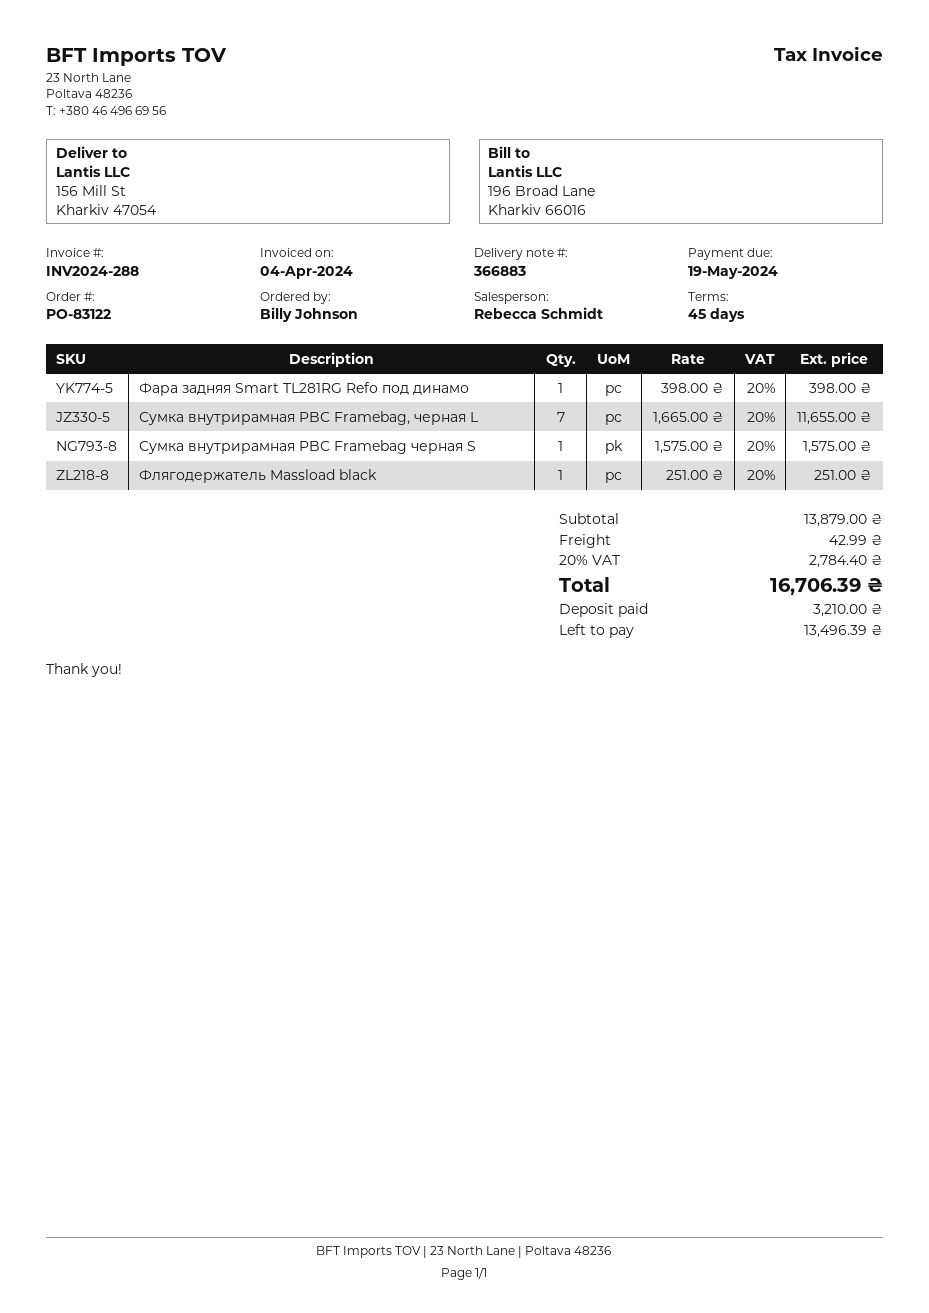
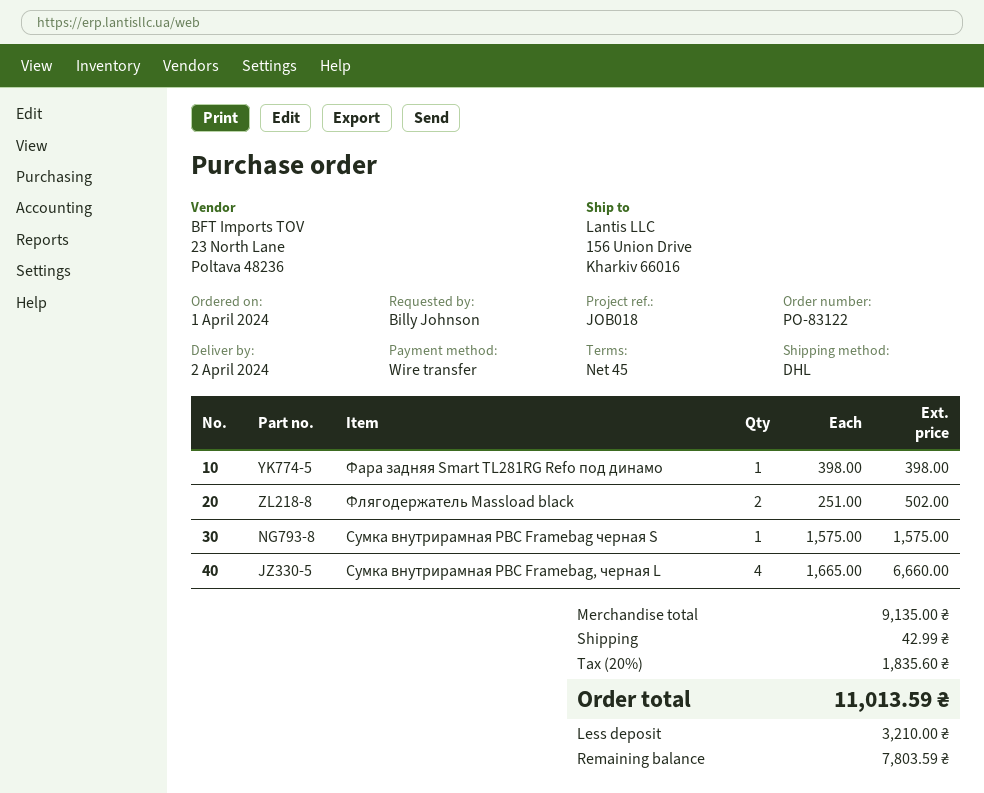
ship to: 156 Mill St, Kharkiv 47054 -> 156 Union Drive, Kharkiv 66016
Сумка внутрирамная PBC Framebag, черная L: 7 x 1665.00 = 11655.00 -> 4 x 1665.00 = 6660.00
Флягодержатель Massload black: 1 x 251.00 = 251.00 -> 2 x 251.00 = 502.00
subtotal: 13879.00 -> 9135.00
tax: 20% = 2784.40 -> 20% = 1835.60
total: 16706.39 -> 11013.59
balance: 13496.39 -> 7803.59

